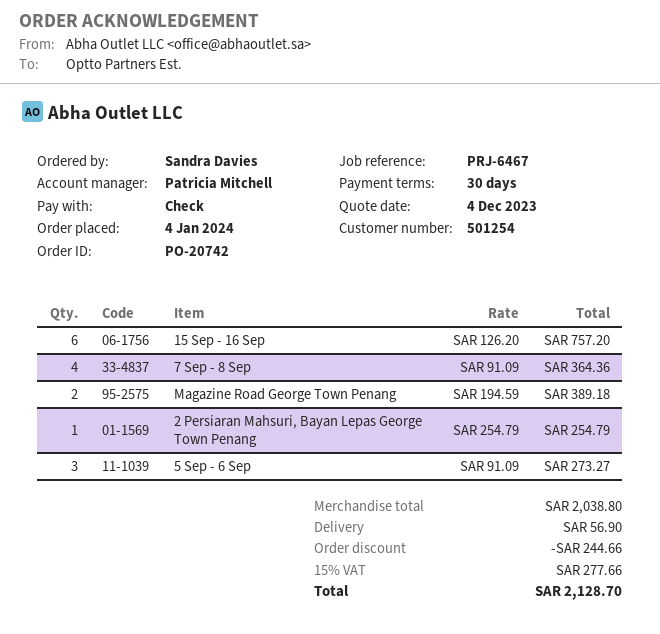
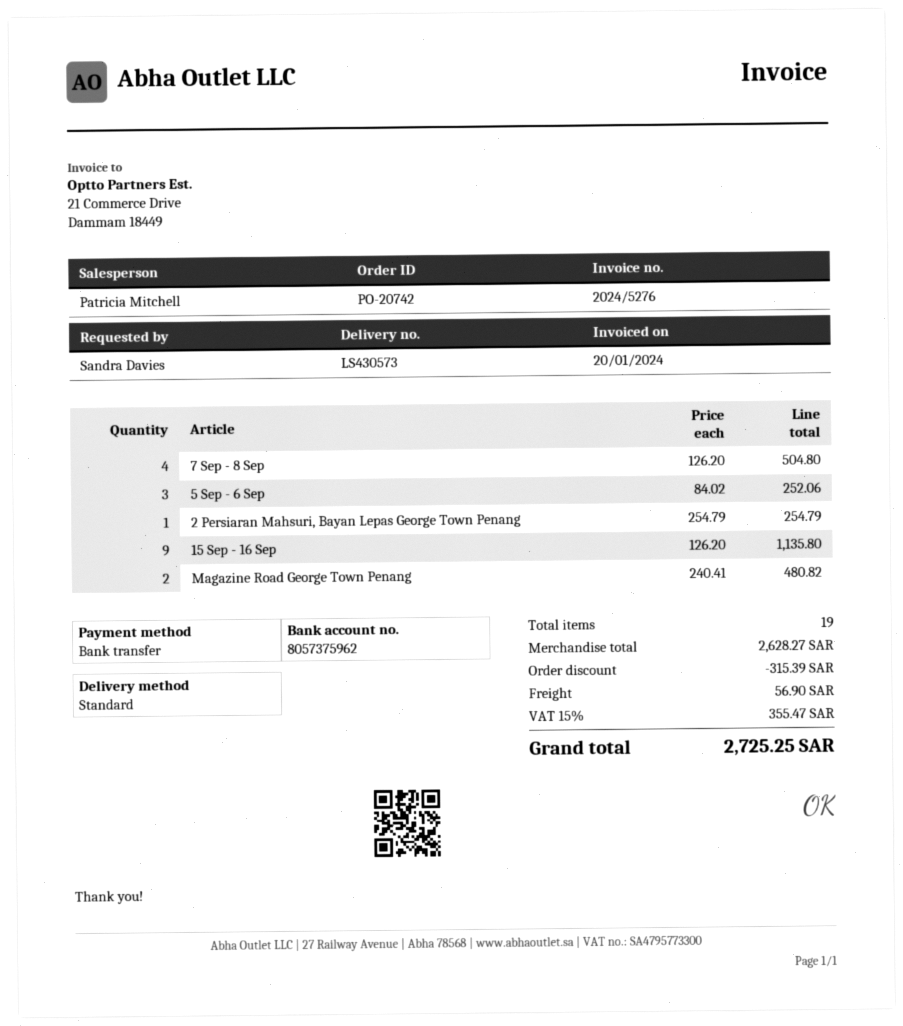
payment method: cheque -> bank transfer
15 Sep - 16 Sep: 6 x 126.20 = 757.20 -> 9 x 126.20 = 1135.80
7 Sep - 8 Sep: 4 x 91.09 = 364.36 -> 4 x 126.20 = 504.80
Magazine Road George Town Penang: 2 x 194.59 = 389.18 -> 2 x 240.41 = 480.82
5 Sep - 6 Sep: 3 x 91.09 = 273.27 -> 3 x 84.02 = 252.06
subtotal: 2038.80 -> 2628.27
discount: 244.66 -> 315.39
tax: 15% = 277.66 -> 15% = 355.47
total: 2128.70 -> 2725.25

